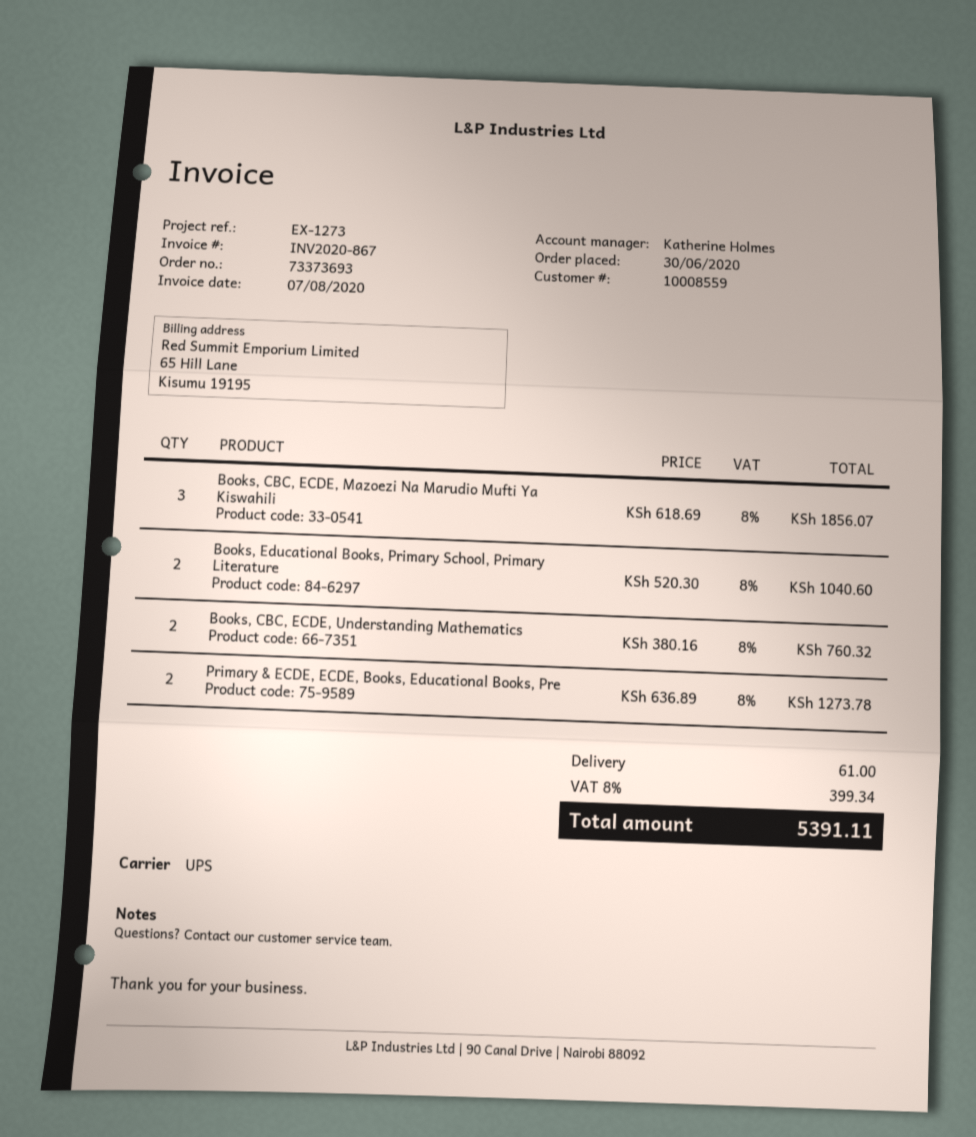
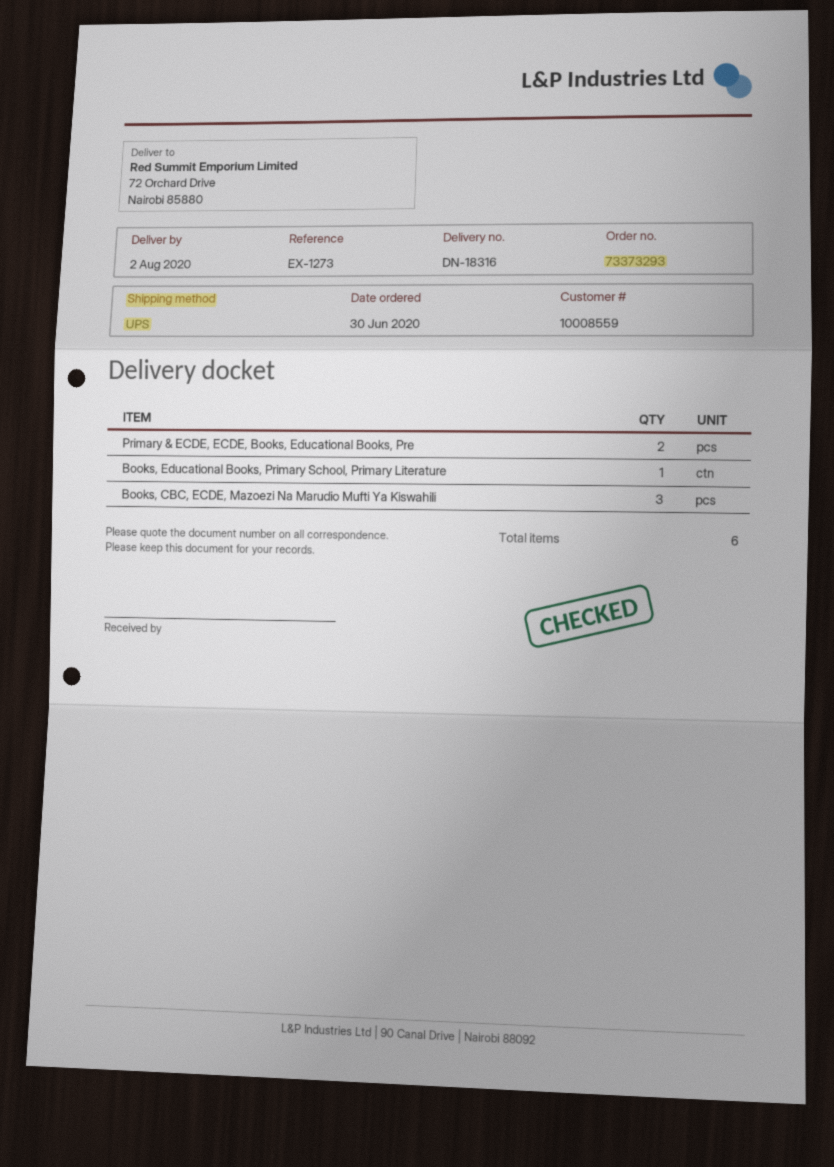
order number: 73373693 -> 73373293
Books, Educational Books, Primary School, Primary Literature: 2 -> 1
Books, CBC, ECDE, Understanding Mathematics: 2 -> none

